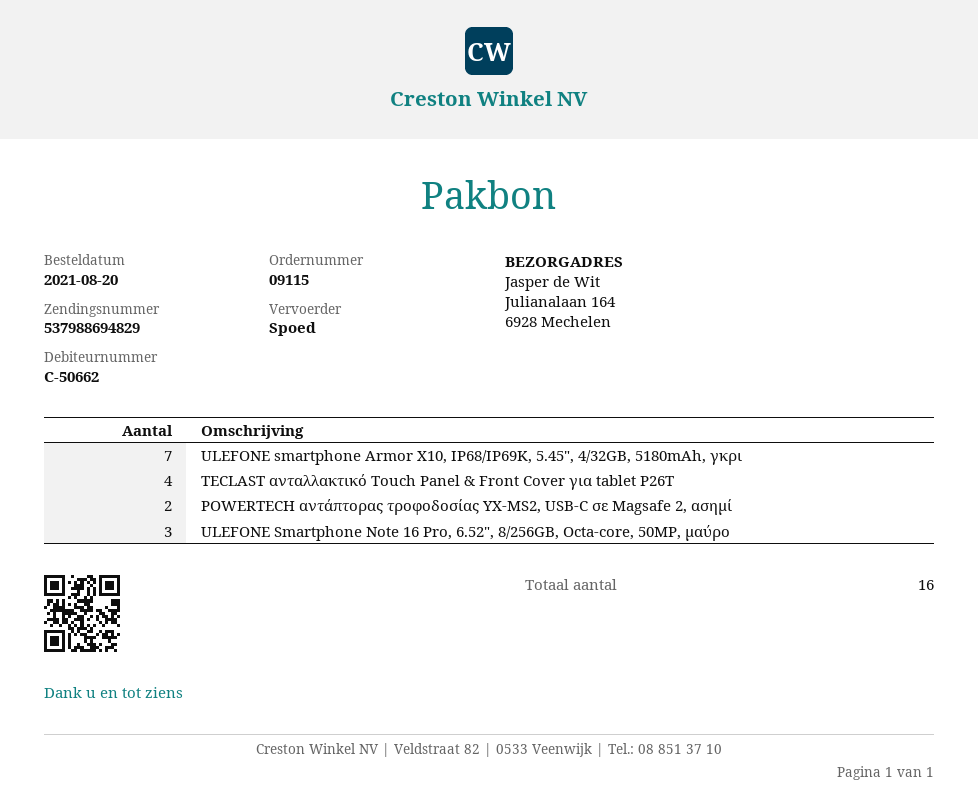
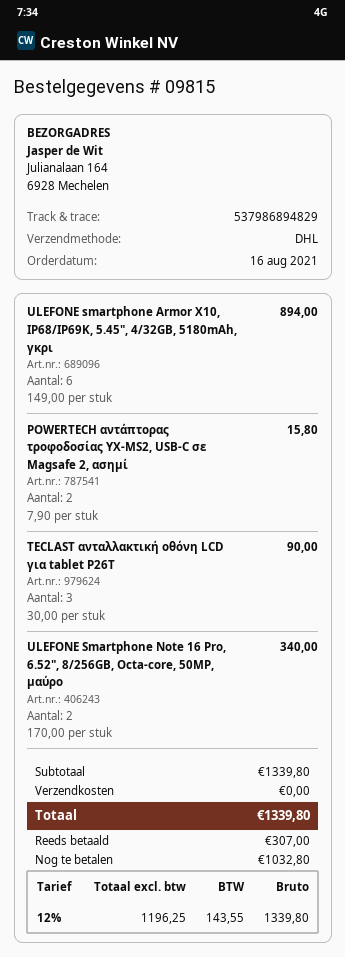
order number: 09115 -> 09815
order date: 2021-08-20 -> 2021-08-16
shipping method: express -> DHL
tracking number: 537988694829 -> 537986894829
ULEFONE smartphone Armor X10, IP68/IP69K, 5.45", 4/32GB, 5180mAh, γκρι: 7 -> 6
TECLAST ανταλλακτικό Touch Panel & Front Cover για tablet P26T: 4 -> none
ULEFONE Smartphone Note 16 Pro, 6.52", 8/256GB, Octa-core, 50MP, μαύρο: 3 -> 2
TECLAST ανταλλακτική οθόνη LCD για tablet P26T: none -> 3

